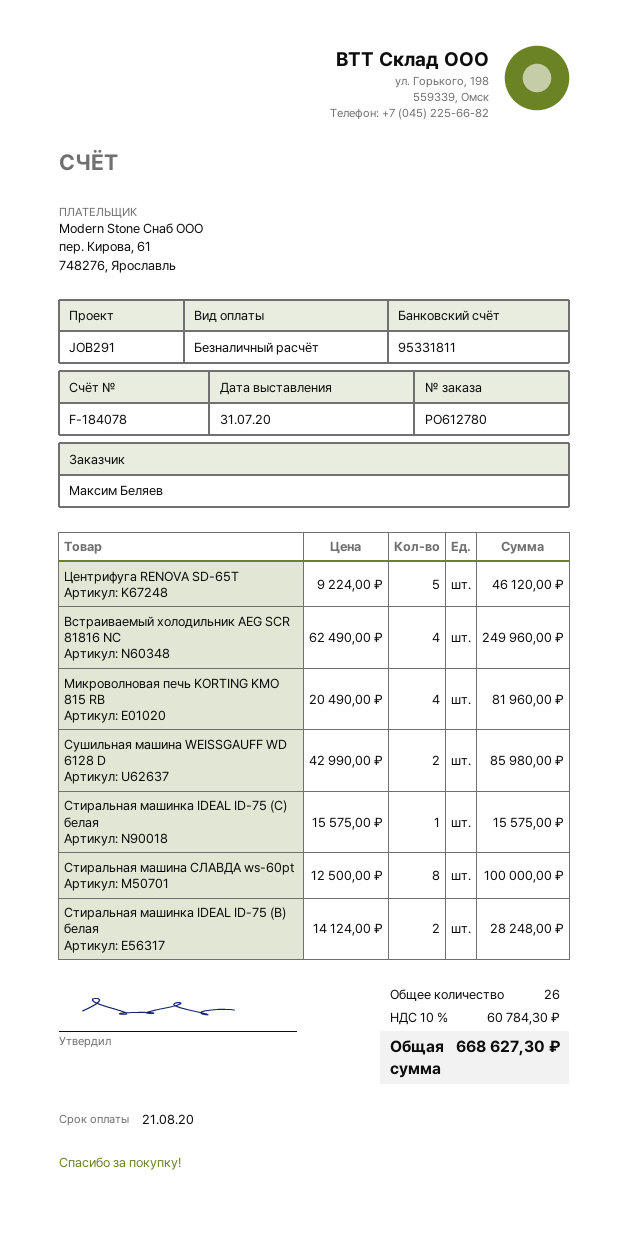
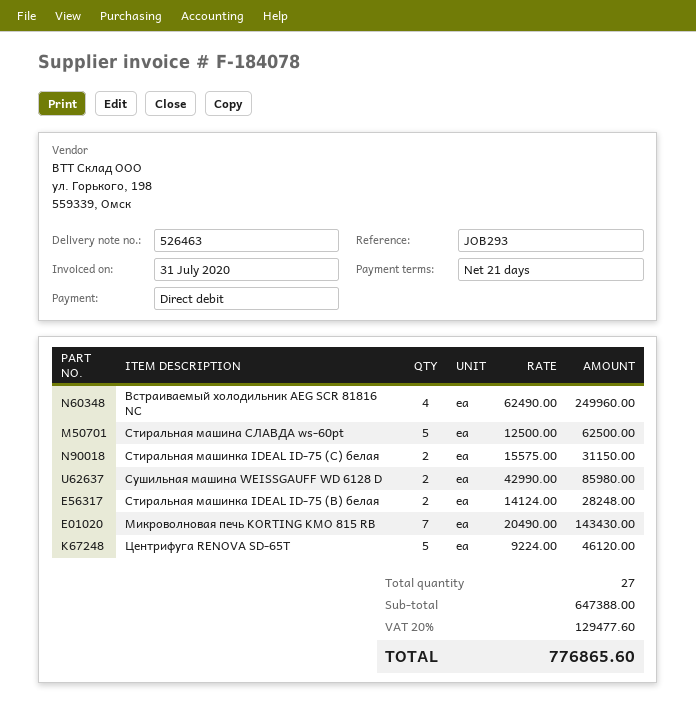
reference: JOB291 -> JOB293
payment method: bank transfer -> direct debit
Микроволновая печь KORTING KMO 815 RB: 4 x 20490.00 = 81960.00 -> 7 x 20490.00 = 143430.00
Стиральная машинка IDEAL ID-75 (С) белая: 1 x 15575.00 = 15575.00 -> 2 x 15575.00 = 31150.00
Стиральная машина СЛАВДА ws-60pt: 8 x 12500.00 = 100000.00 -> 5 x 12500.00 = 62500.00
total quantity: 26 -> 27
tax: 10% = 60784.30 -> 20% = 129477.60
total: 668627.30 -> 776865.60

